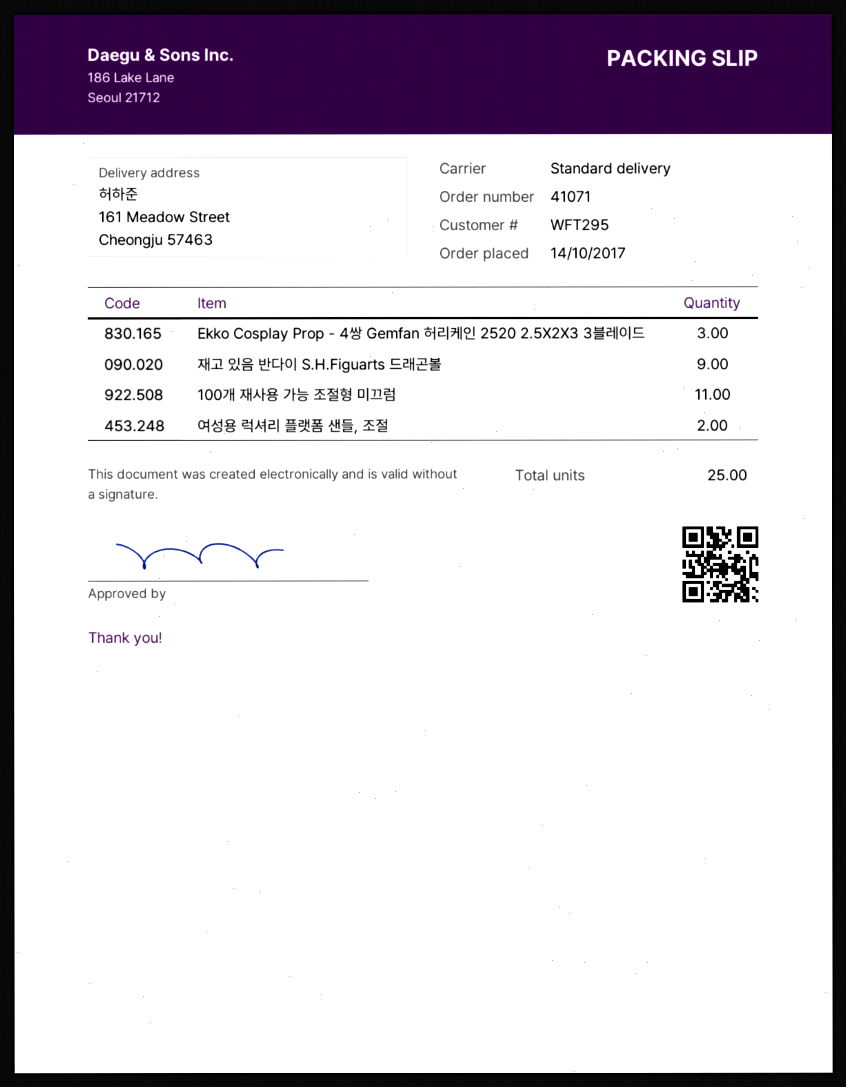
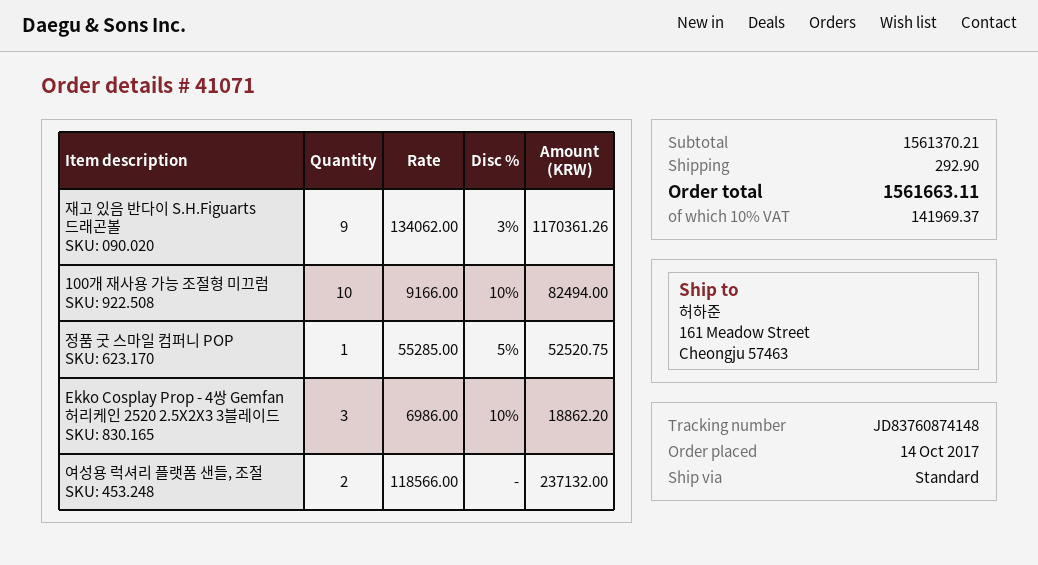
100개 재사용 가능 조절형 미끄럼: 11 -> 10
정품 굿 스마일 컴퍼니 POP: none -> 1

